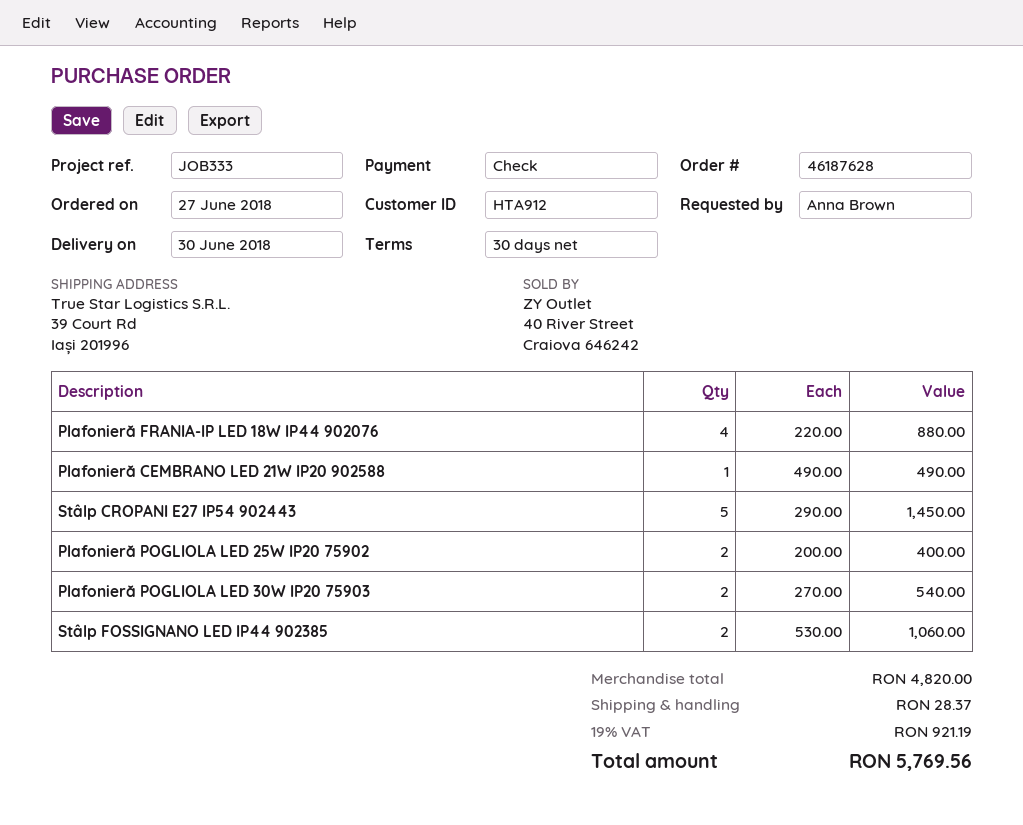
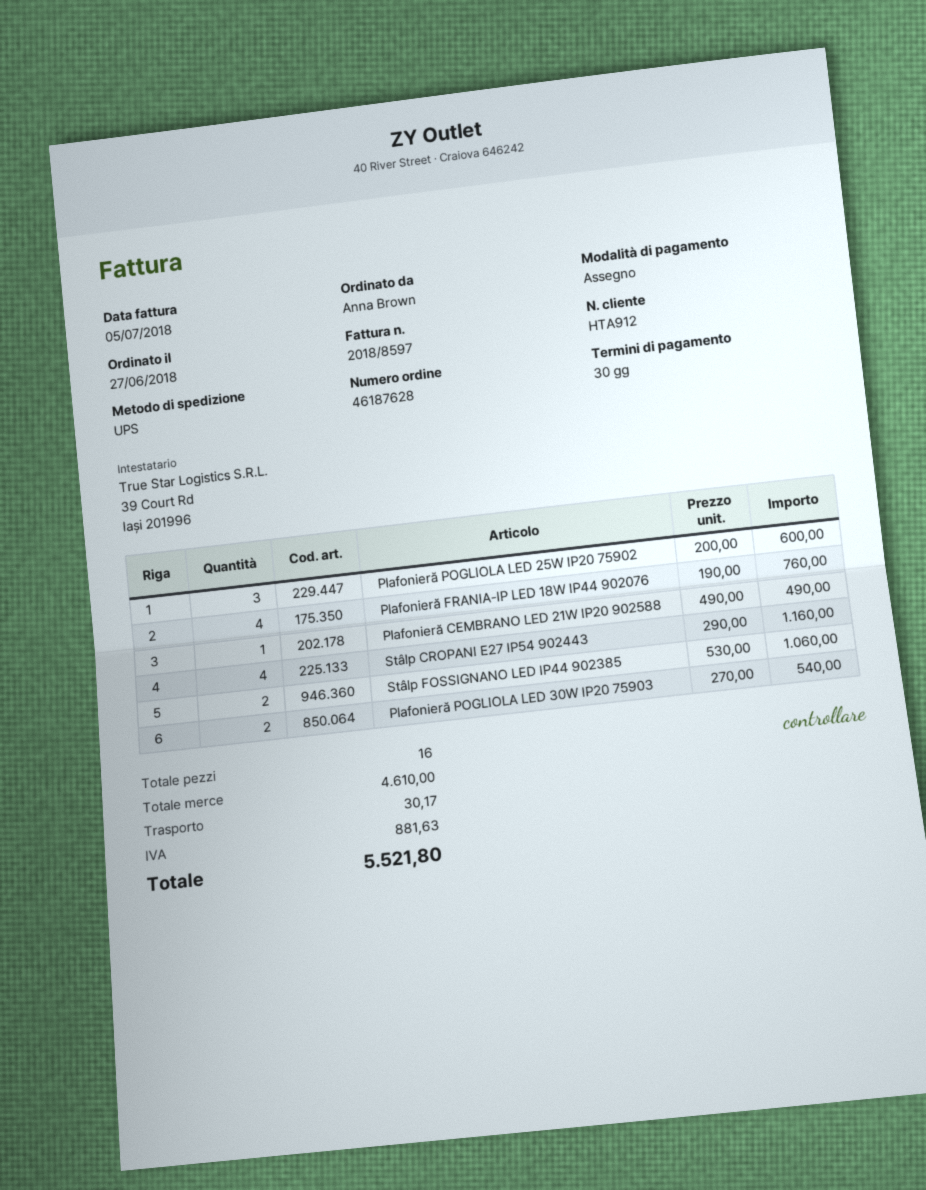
Plafonieră FRANIA-IP LED 18W IP44 902076: 4 x 220.00 = 880.00 -> 4 x 190.00 = 760.00
Stâlp CROPANI E27 IP54 902443: 5 x 290.00 = 1450.00 -> 4 x 290.00 = 1160.00
Plafonieră POGLIOLA LED 25W IP20 75902: 2 x 200.00 = 400.00 -> 3 x 200.00 = 600.00
subtotal: 4820.00 -> 4610.00
shipping: 28.37 -> 30.17
tax: 921.19 -> 881.63
total: 5769.56 -> 5521.80

